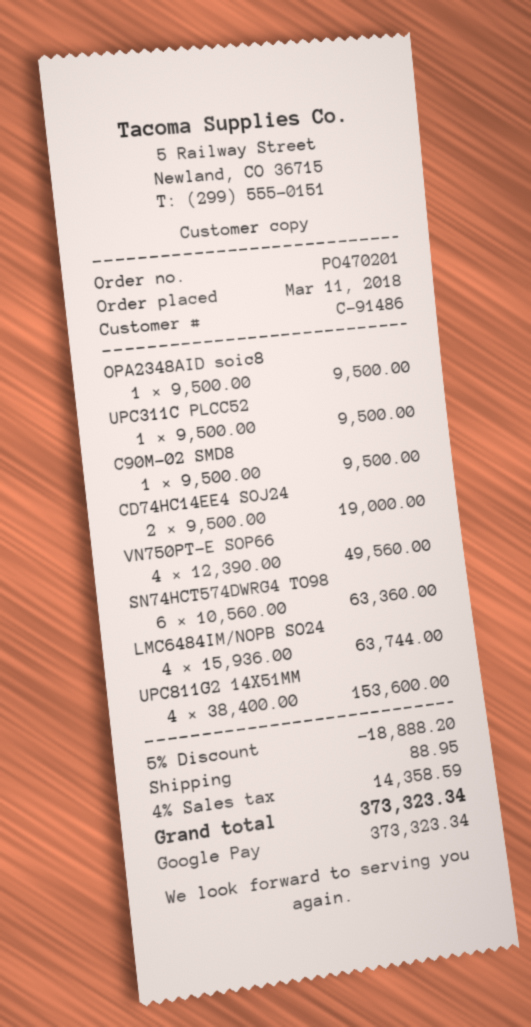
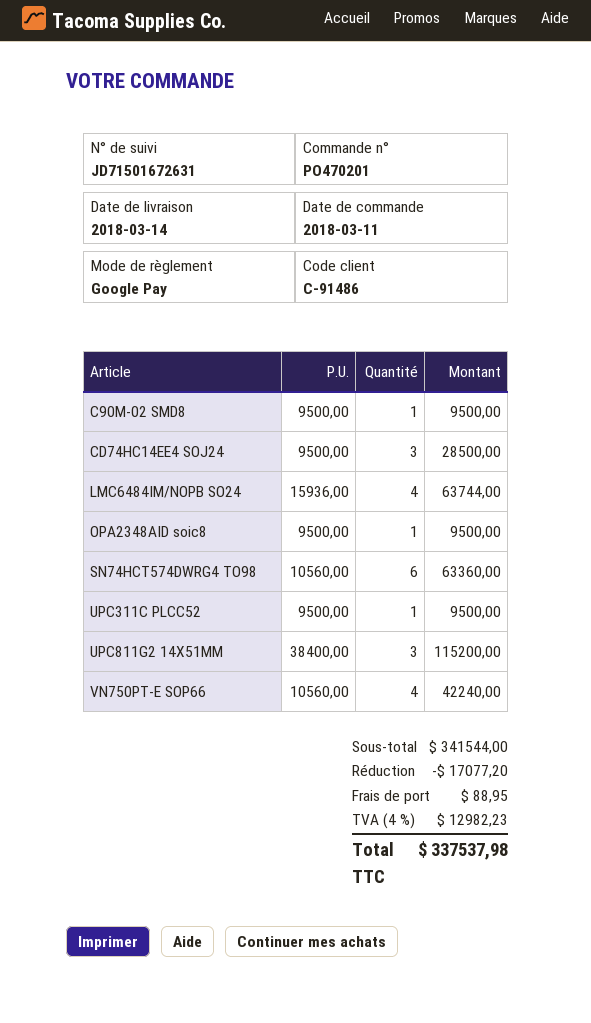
CD74HC14EE4 SOJ24: 2 x 9500.00 = 19000.00 -> 3 x 9500.00 = 28500.00
VN750PT-E SOP66: 4 x 12390.00 = 49560.00 -> 4 x 10560.00 = 42240.00
UPC811G2 14X51MM: 4 x 38400.00 = 153600.00 -> 3 x 38400.00 = 115200.00
discount: 18888.20 -> 17077.20
tax: 4% = 14358.59 -> 4% = 12982.23
total: 373323.34 -> 337537.98

